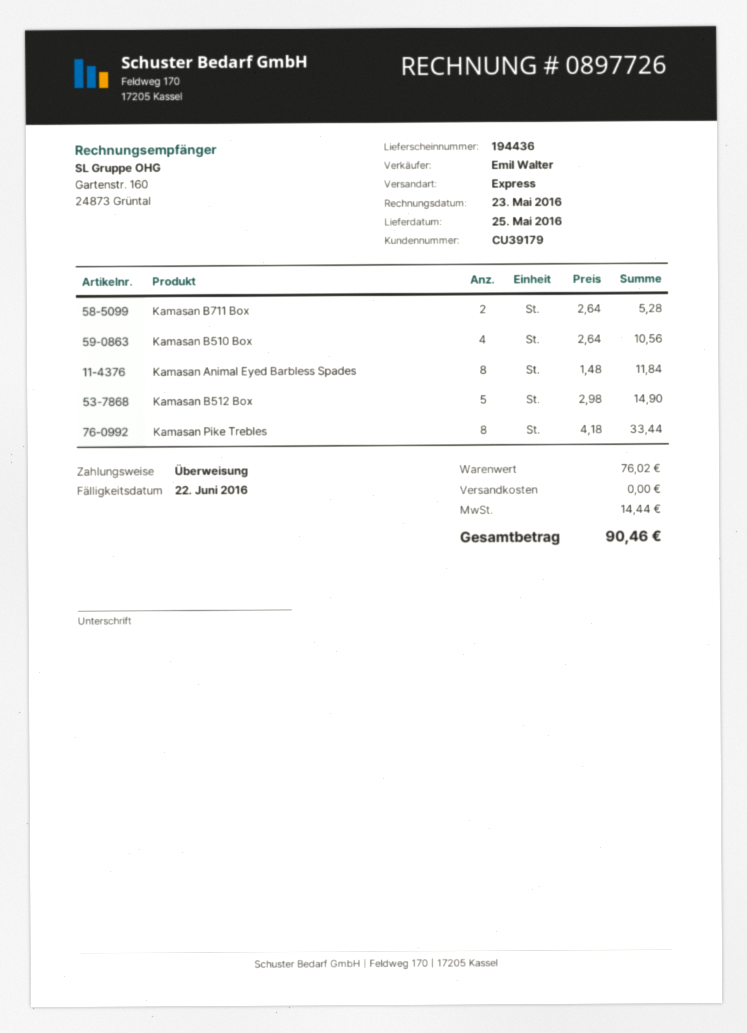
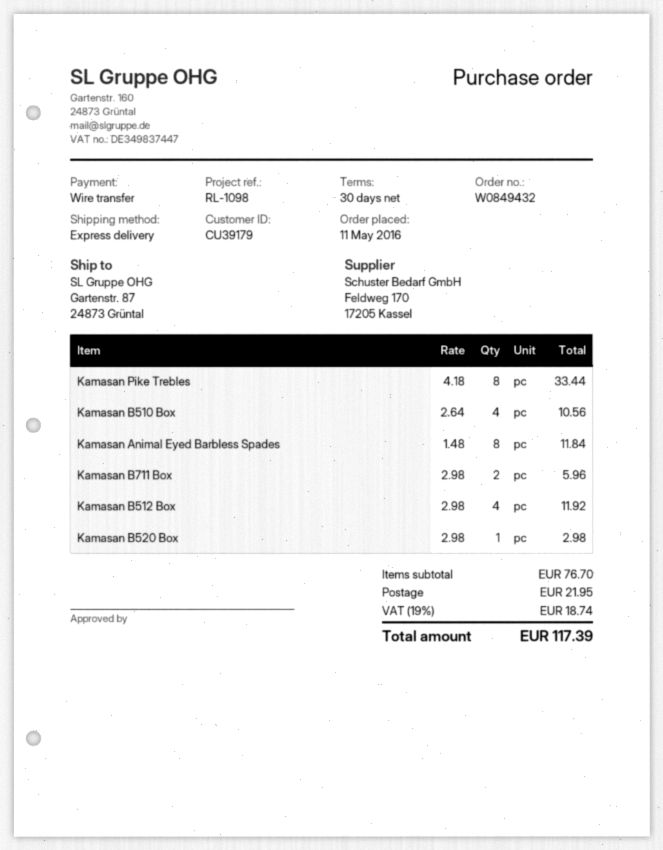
Kamasan B711 Box: 2 x 2.64 = 5.28 -> 2 x 2.98 = 5.96
Kamasan B512 Box: 5 x 2.98 = 14.90 -> 4 x 2.98 = 11.92
Kamasan B520 Box: none -> 1 x 2.98 = 2.98
subtotal: 76.02 -> 76.70
shipping: 0.00 -> 21.95
tax: 14.44 -> 18.74
total: 90.46 -> 117.39

